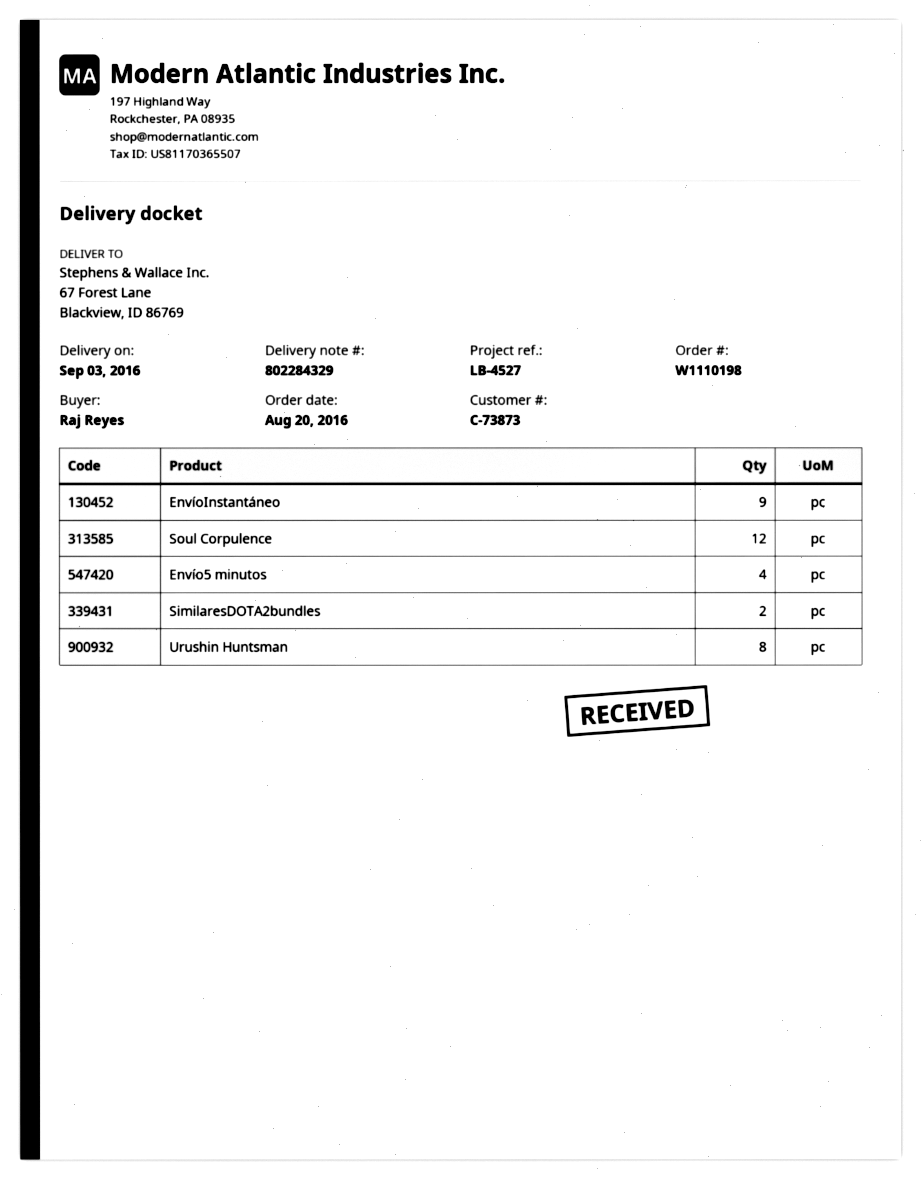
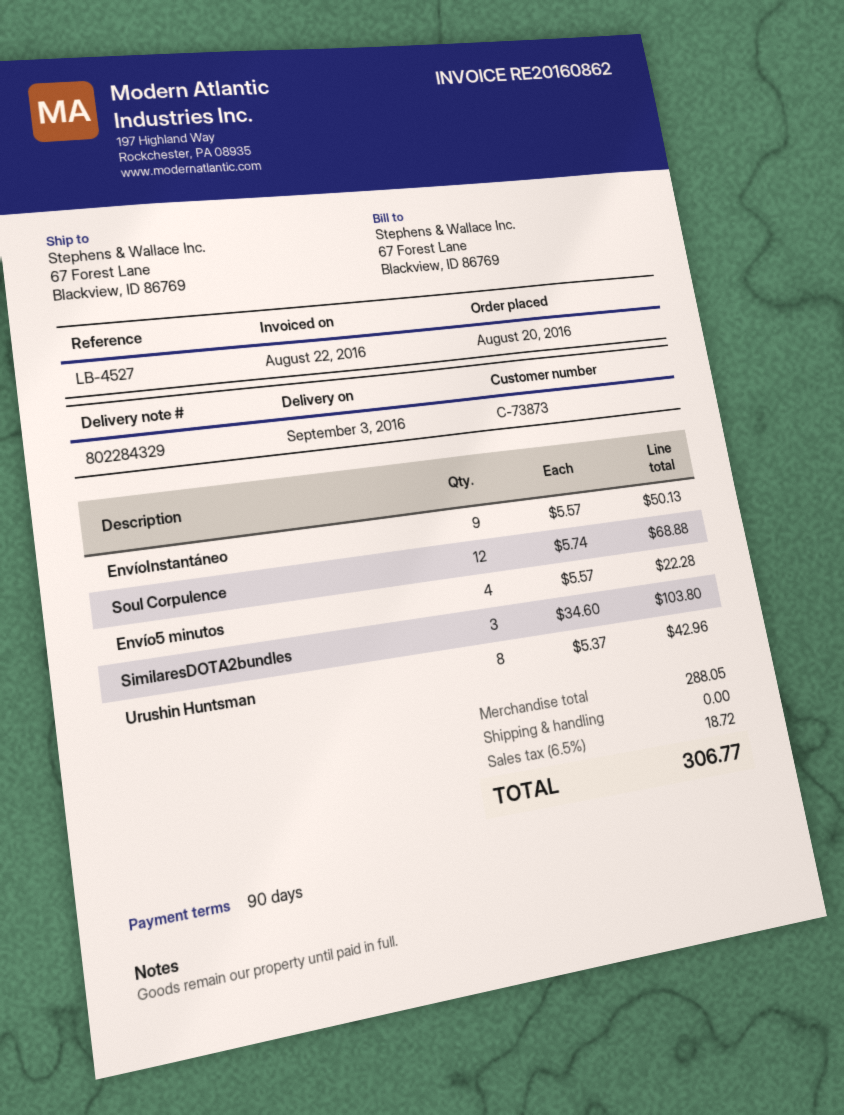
SimilaresDOTA2bundles: 2 -> 3

